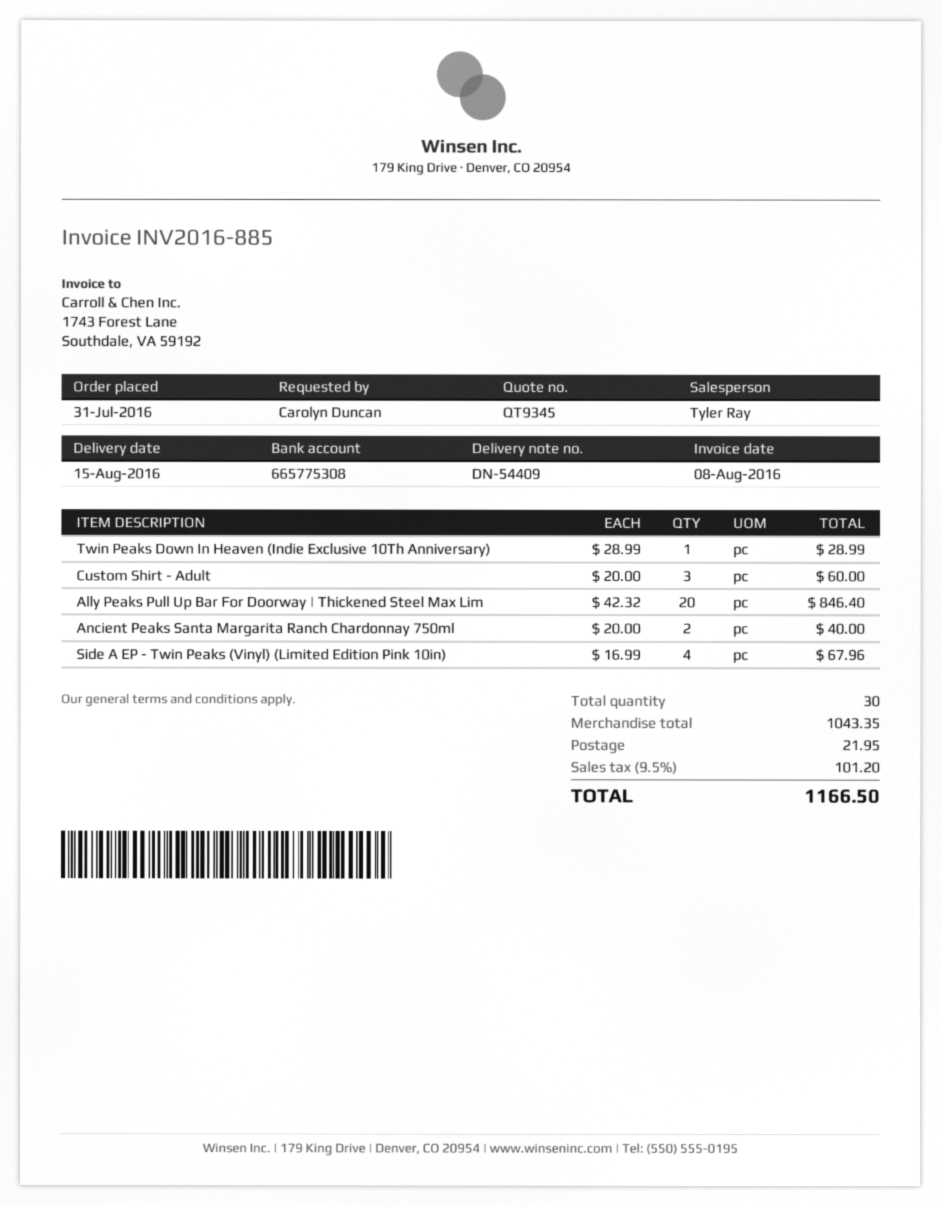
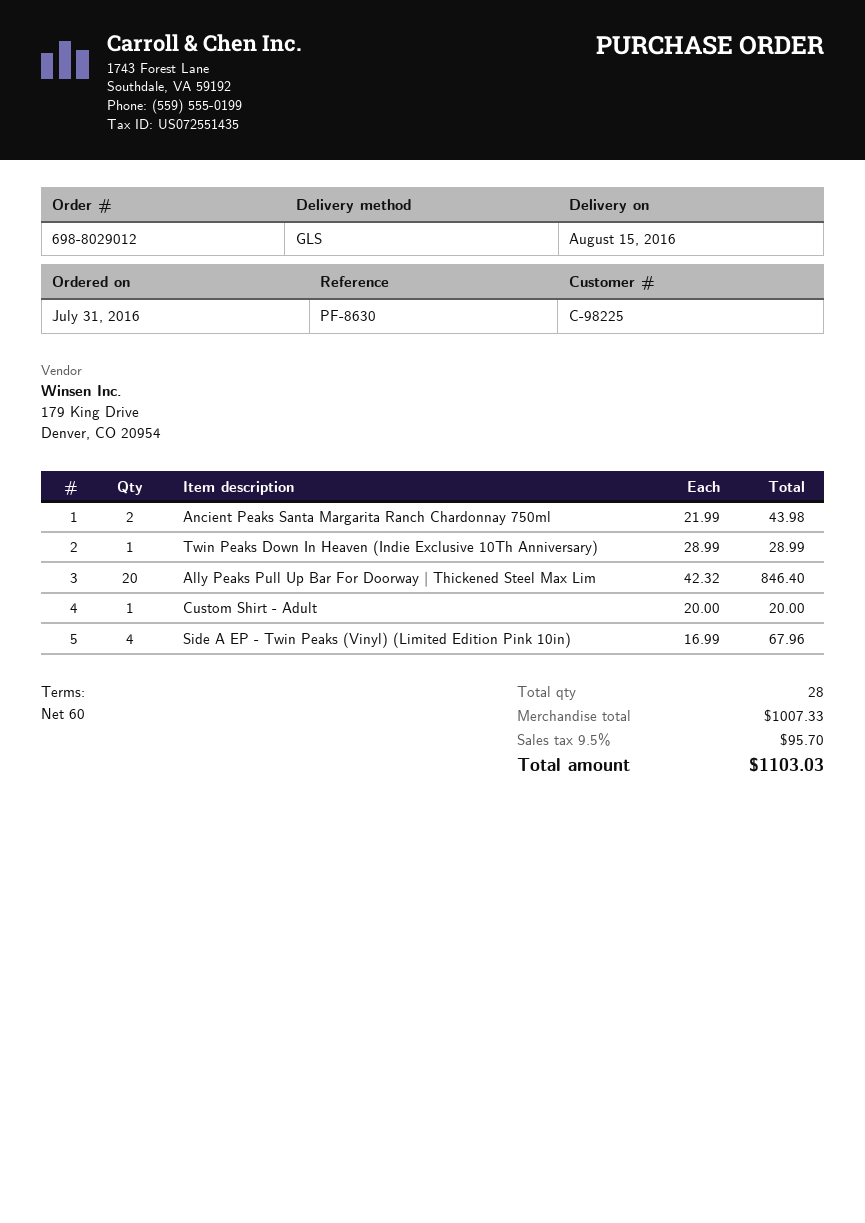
Custom Shirt - Adult: 3 x 20.00 = 60.00 -> 1 x 20.00 = 20.00
Ancient Peaks Santa Margarita Ranch Chardonnay 750ml: 2 x 20.00 = 40.00 -> 2 x 21.99 = 43.98
total quantity: 30 -> 28
subtotal: 1043.35 -> 1007.33
shipping: 21.95 -> none
tax: 9.5% = 101.20 -> 9.5% = 95.70
total: 1166.50 -> 1103.03

